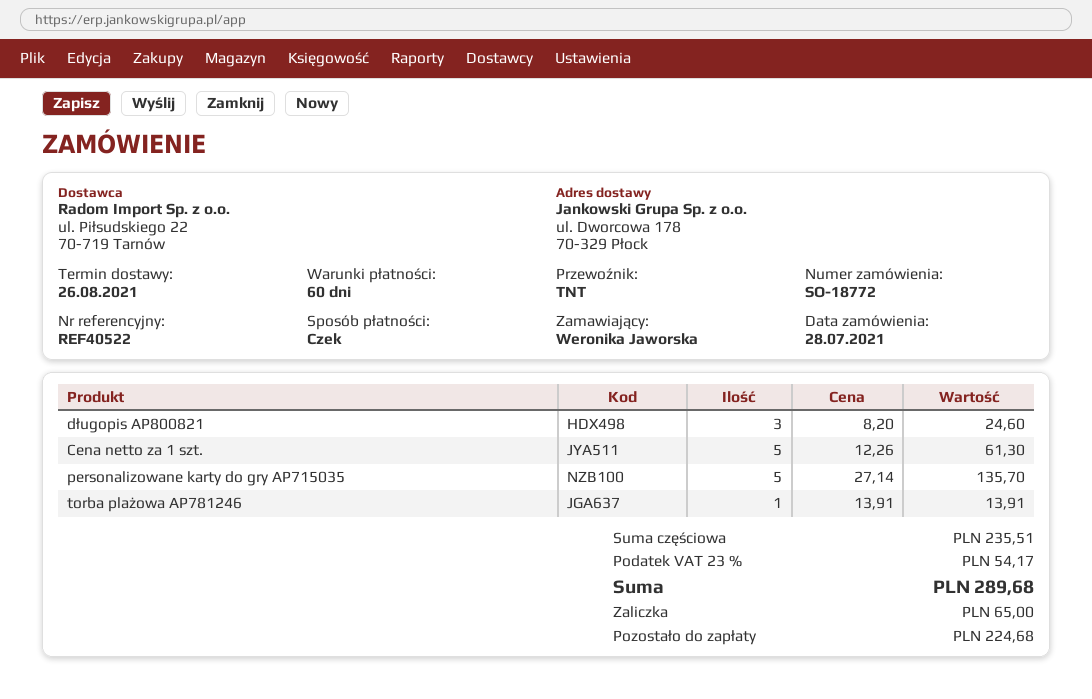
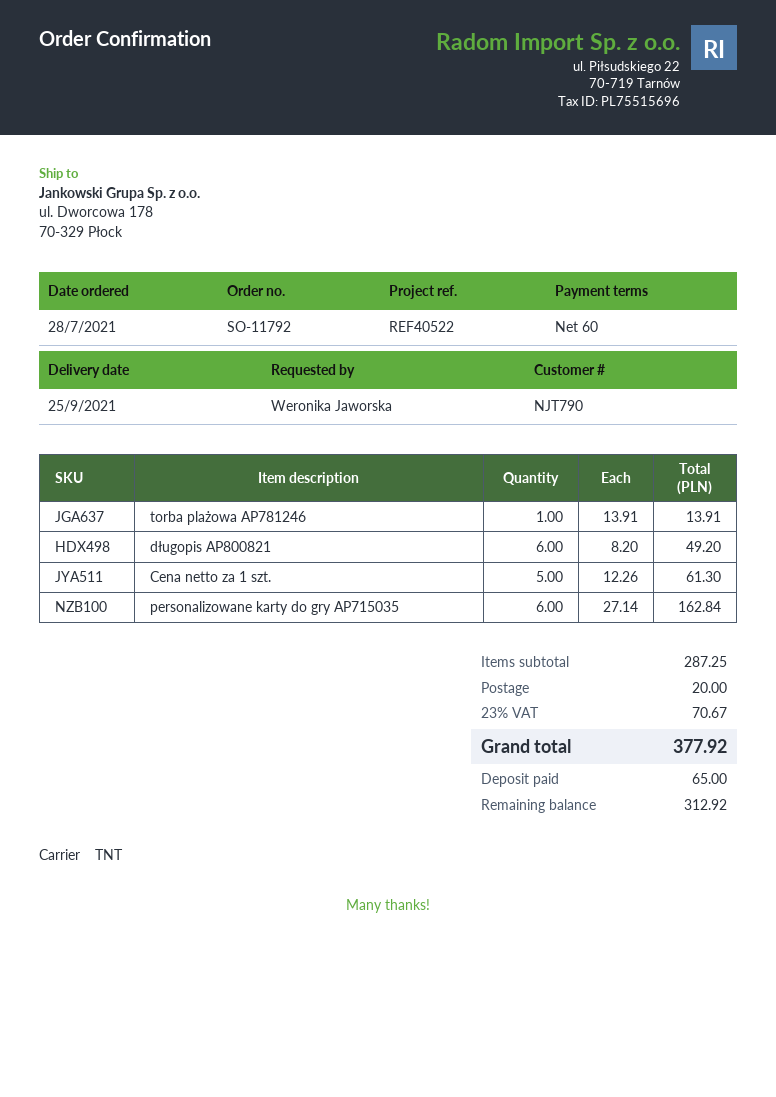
order number: SO-18772 -> SO-11792
delivery date: 2021-08-26 -> 2021-09-25
długopis AP800821: 3 x 8.20 = 24.60 -> 6 x 8.20 = 49.20
personalizowane karty do gry AP715035: 5 x 27.14 = 135.70 -> 6 x 27.14 = 162.84
subtotal: 235.51 -> 287.25
shipping: none -> 20.00
tax: 23% = 54.17 -> 23% = 70.67
total: 289.68 -> 377.92
balance: 224.68 -> 312.92

